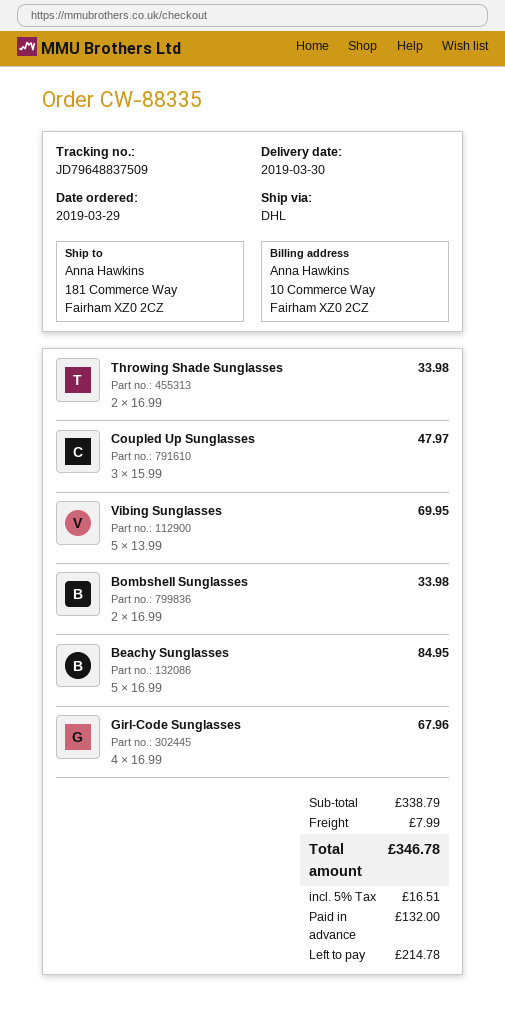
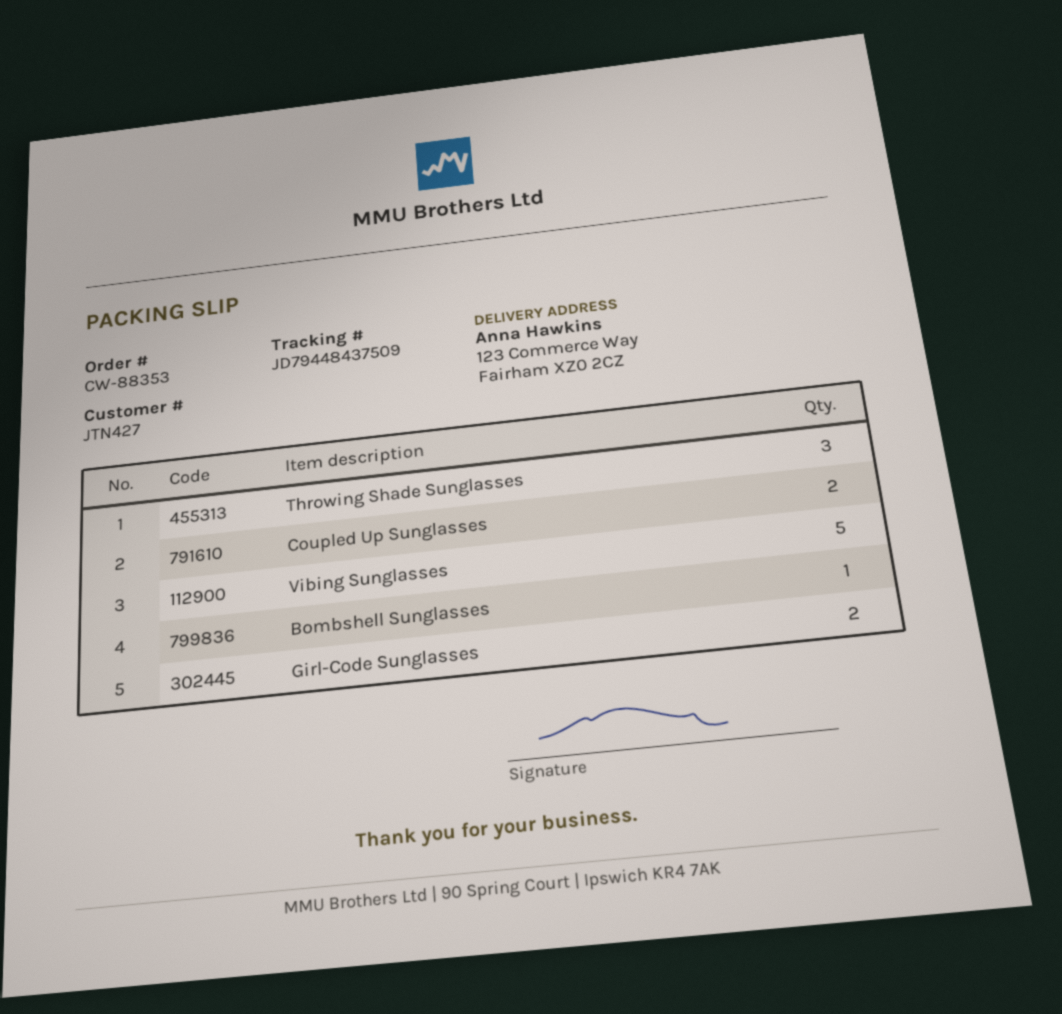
order number: CW-88335 -> CW-88353
tracking number: JD79648837509 -> JD79448437509
ship to: 181 Commerce Way, Fairham XZ0 2CZ -> 123 Commerce Way, Fairham XZ0 2CZ
Throwing Shade Sunglasses: 2 -> 3
Coupled Up Sunglasses: 3 -> 2
Bombshell Sunglasses: 2 -> 1
Beachy Sunglasses: 5 -> none
Girl-Code Sunglasses: 4 -> 2

